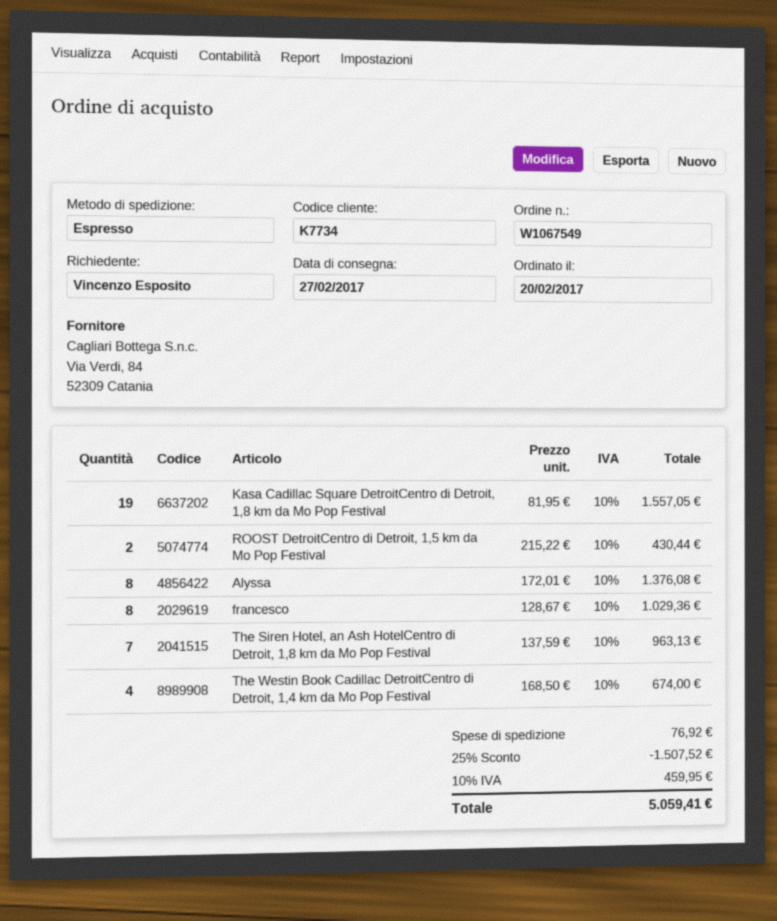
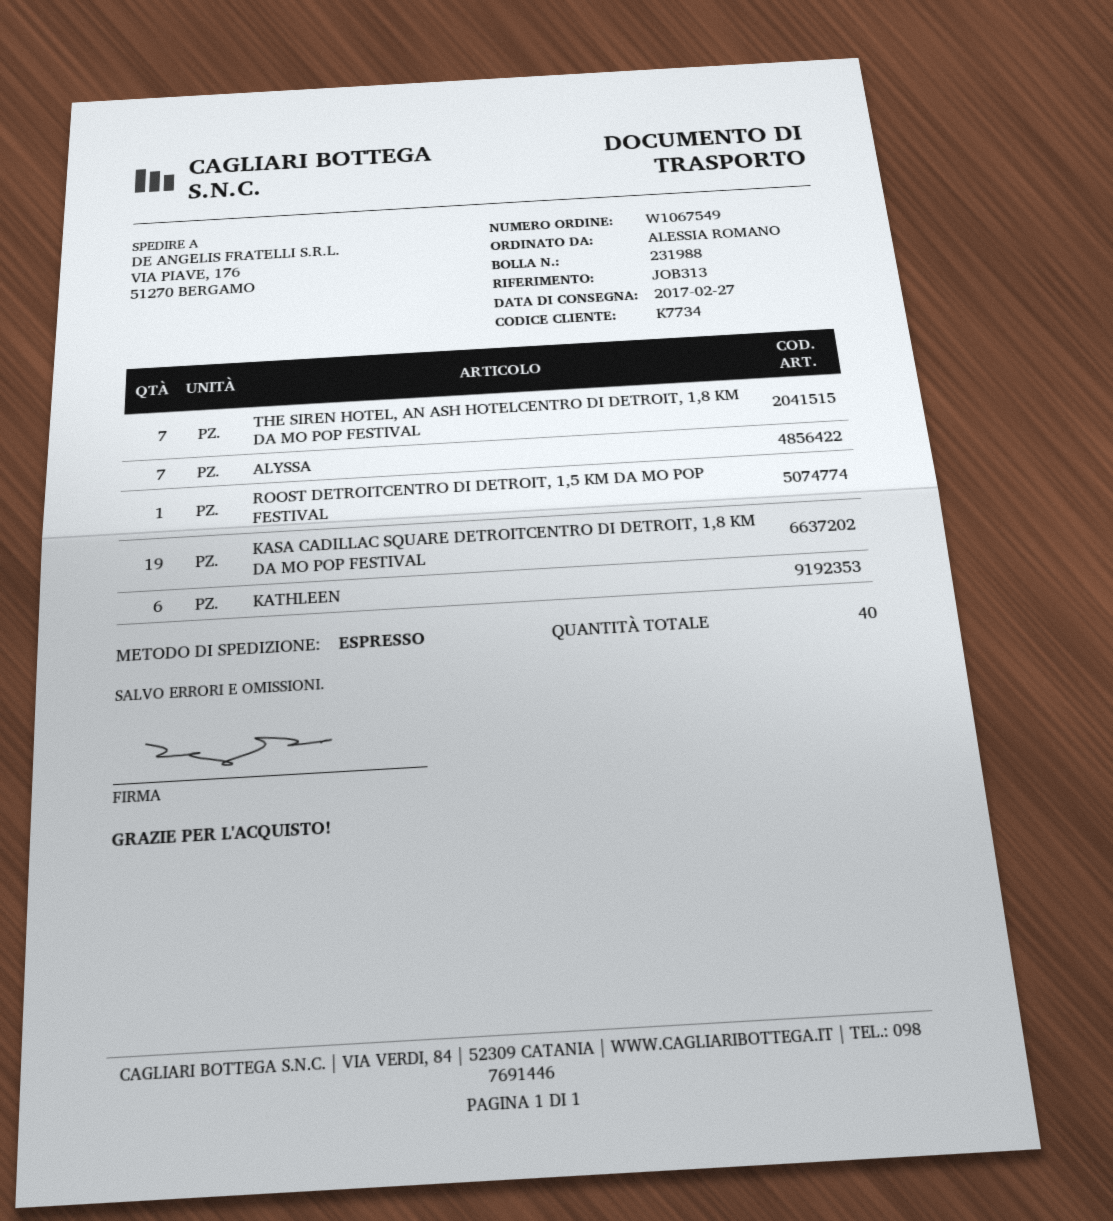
ordered by: Vincenzo Esposito -> ALESSIA ROMANO
ROOST DetroitCentro di Detroit, 1,5 km da Mo Pop Festival: 2 -> 1
Alyssa: 8 -> 7
francesco: 8 -> none
The Westin Book Cadillac DetroitCentro di Detroit, 1,4 km da Mo Pop Festival: 4 -> none
KATHLEEN: none -> 6

